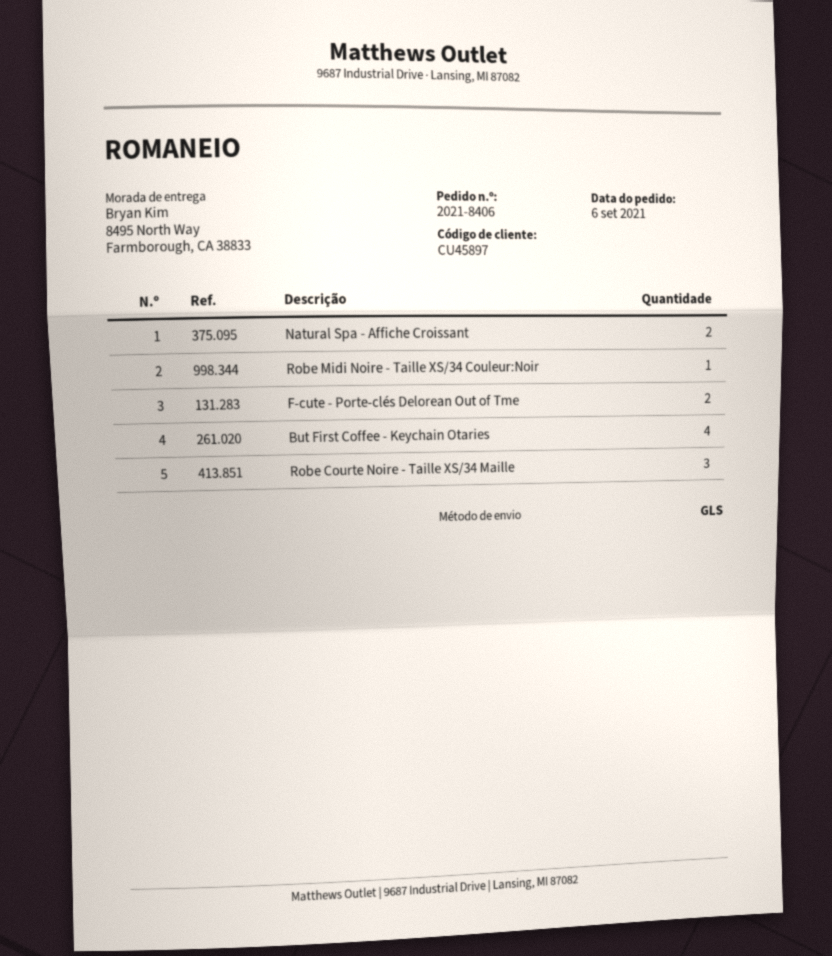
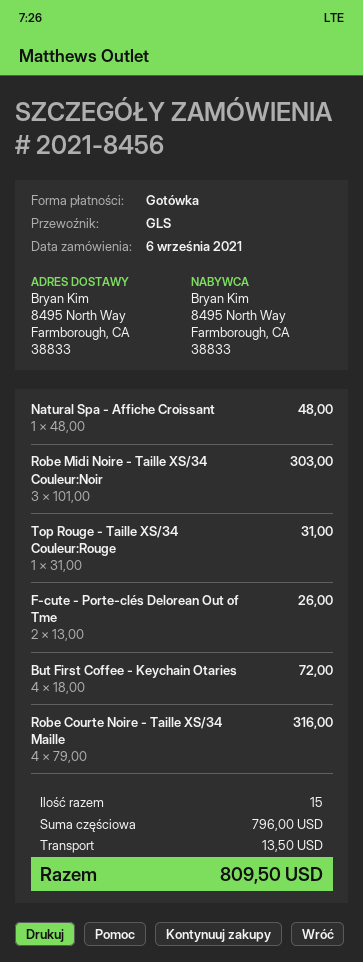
order number: 2021-8406 -> 2021-8456
Natural Spa - Affiche Croissant: 2 -> 1
Robe Midi Noire - Taille XS/34 Couleur:Noir: 1 -> 3
Robe Courte Noire - Taille XS/34 Maille: 3 -> 4
Top Rouge - Taille XS/34 Couleur:Rouge: none -> 1

